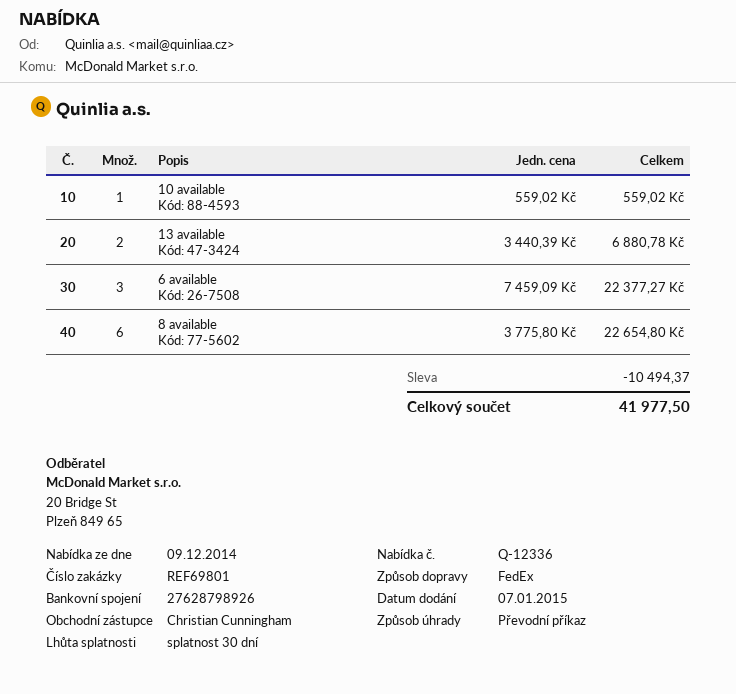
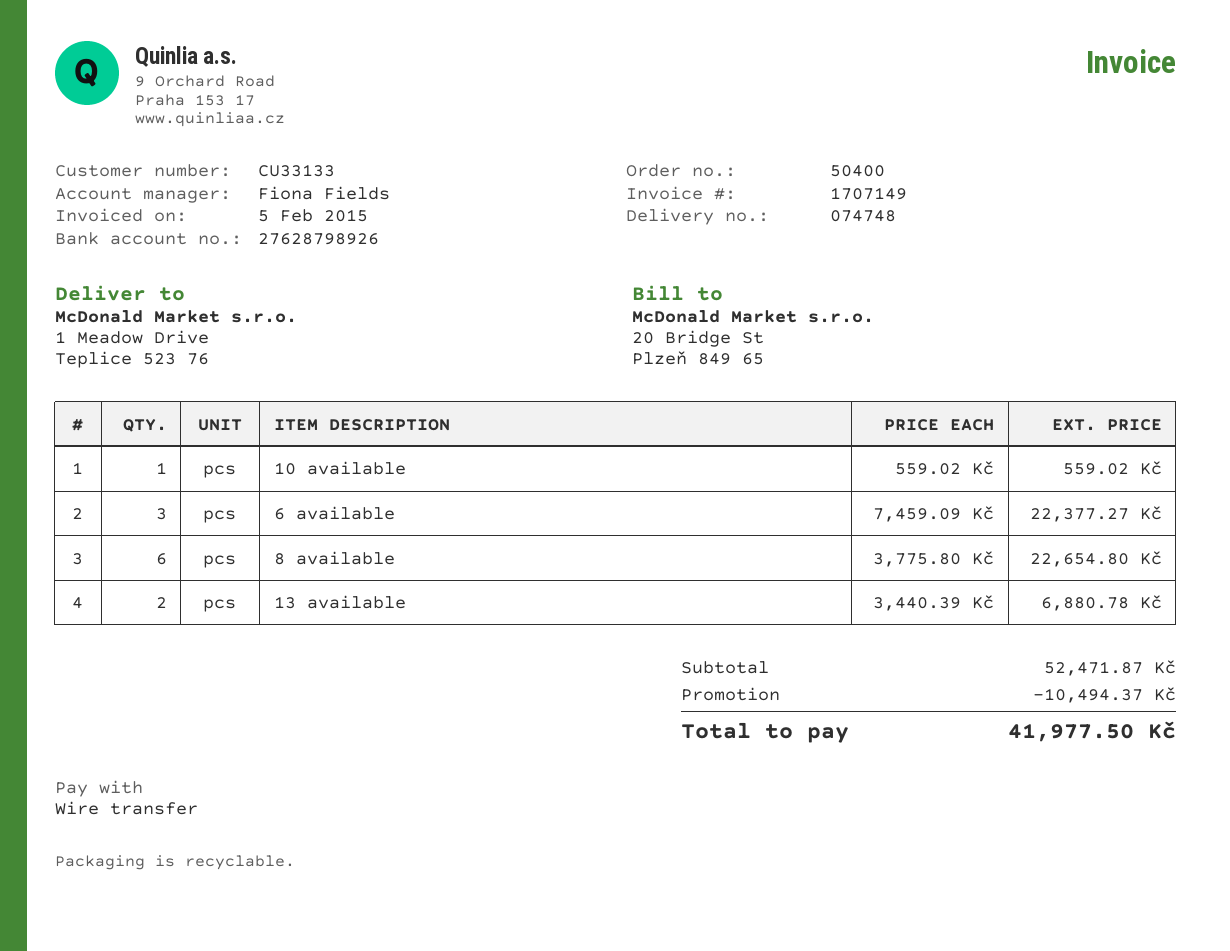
sales rep: Christian Cunningham -> Fiona Fields

